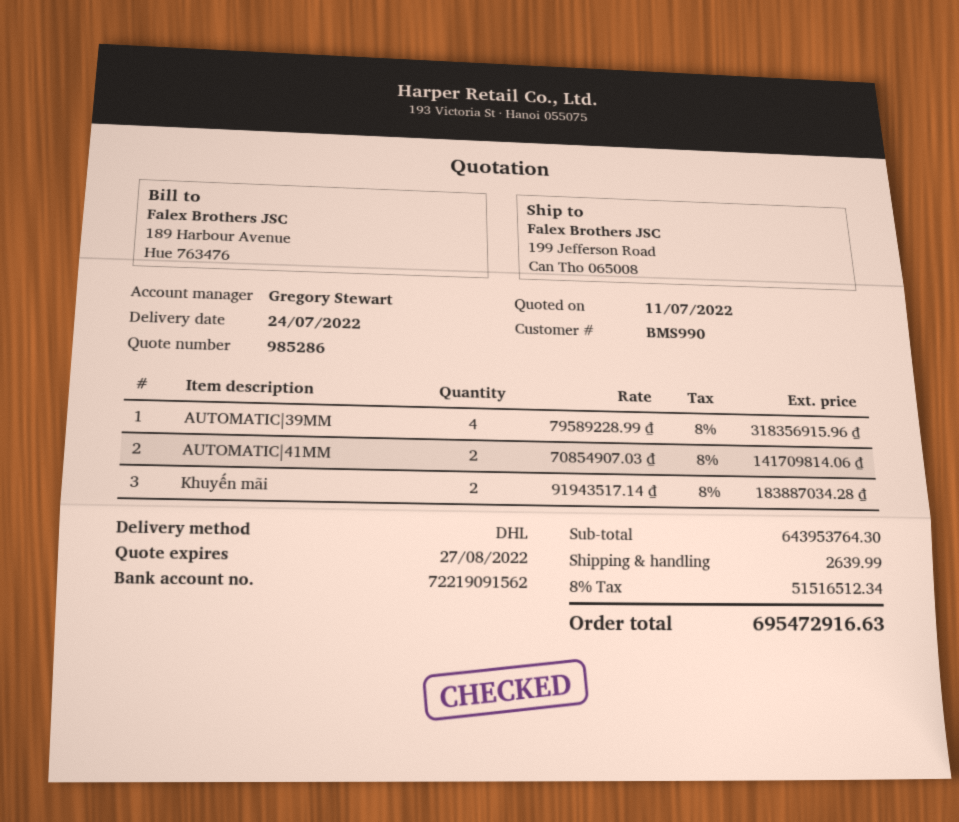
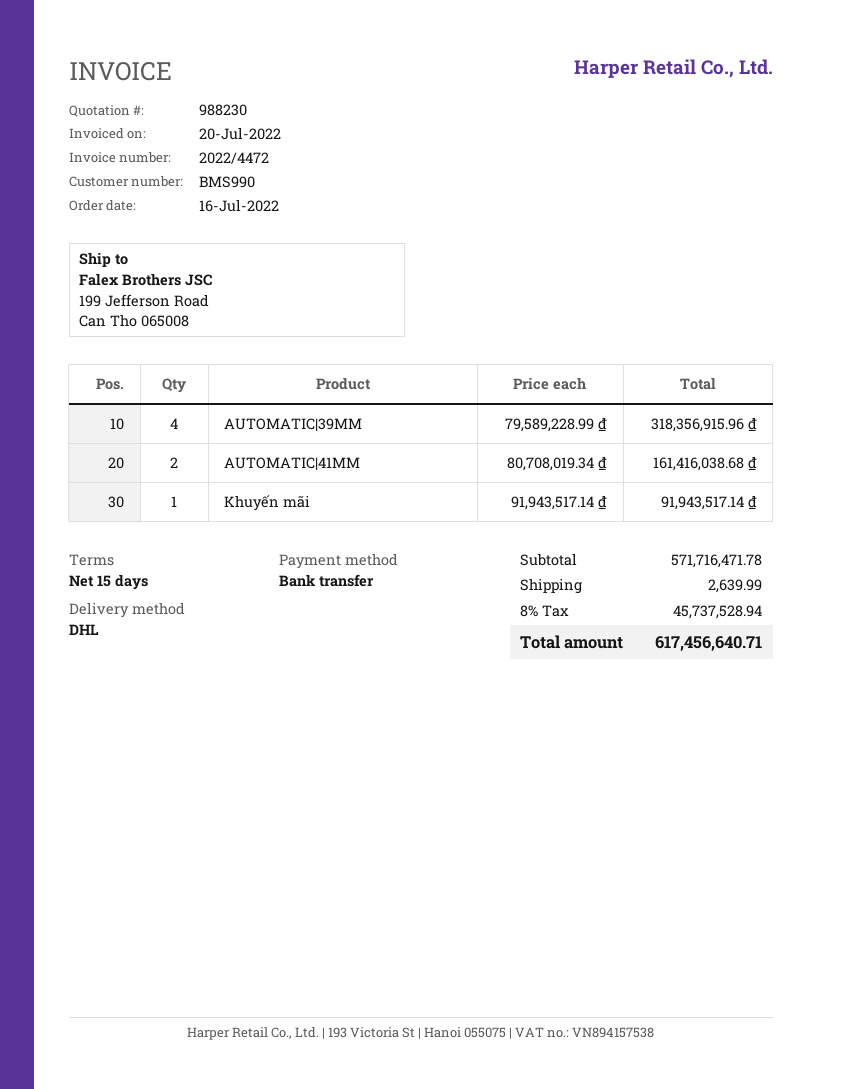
quote number: 985286 -> 988230
AUTOMATIC|41MM: 2 x 70854907.03 = 141709814.06 -> 2 x 80708019.34 = 161416038.68
Khuyến mãi: 2 x 91943517.14 = 183887034.28 -> 1 x 91943517.14 = 91943517.14
subtotal: 643953764.30 -> 571716471.78
tax: 8% = 51516512.34 -> 8% = 45737528.94
total: 695472916.63 -> 617456640.71

